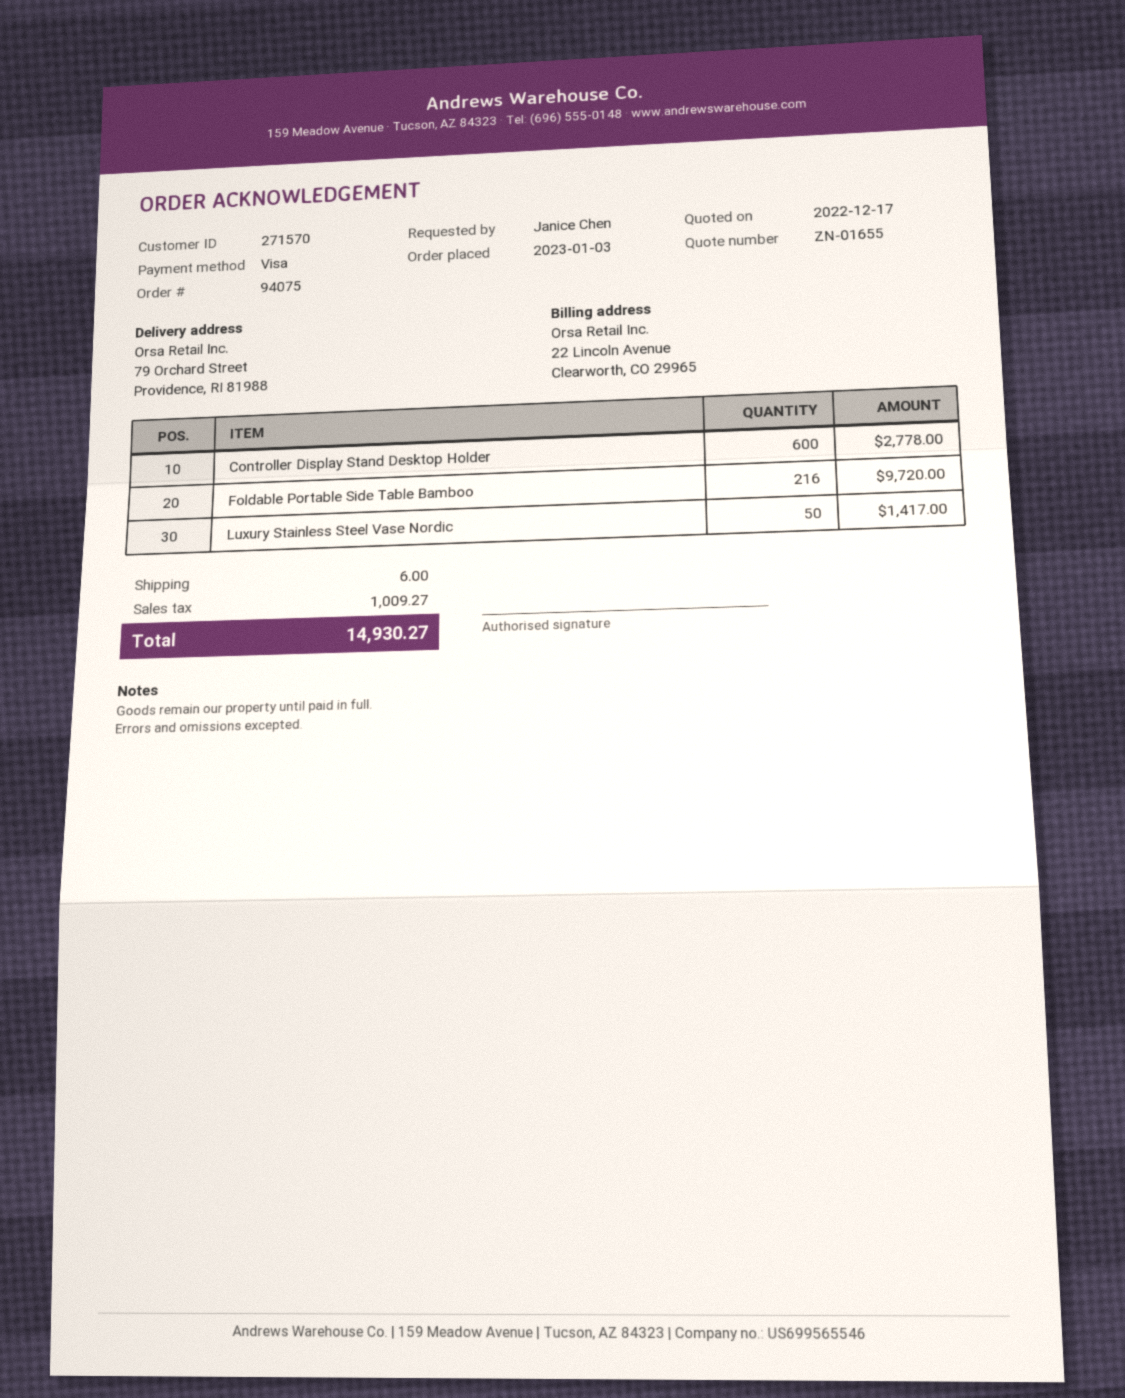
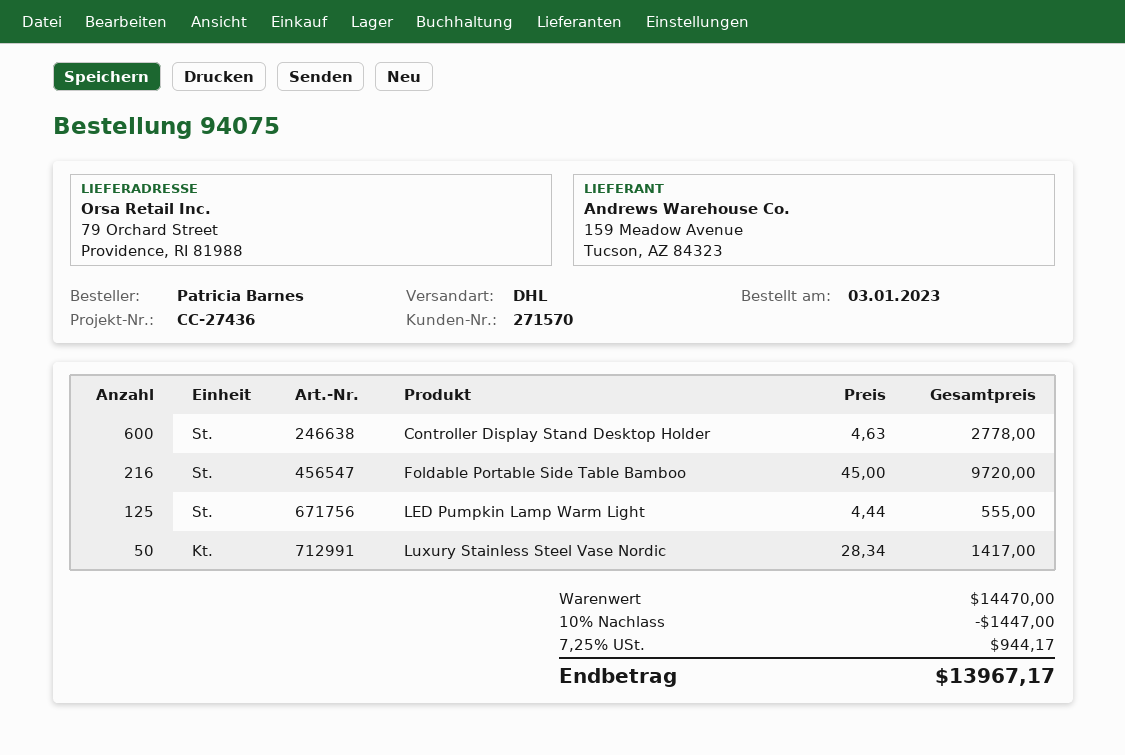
ordered by: Janice Chen -> Patricia Barnes
LED Pumpkin Lamp Warm Light: none -> 125 for 555.00
discount: none -> 10% = 1447.00
shipping: 6.00 -> none
tax: 1009.27 -> 944.17
total: 14930.27 -> 13967.17

